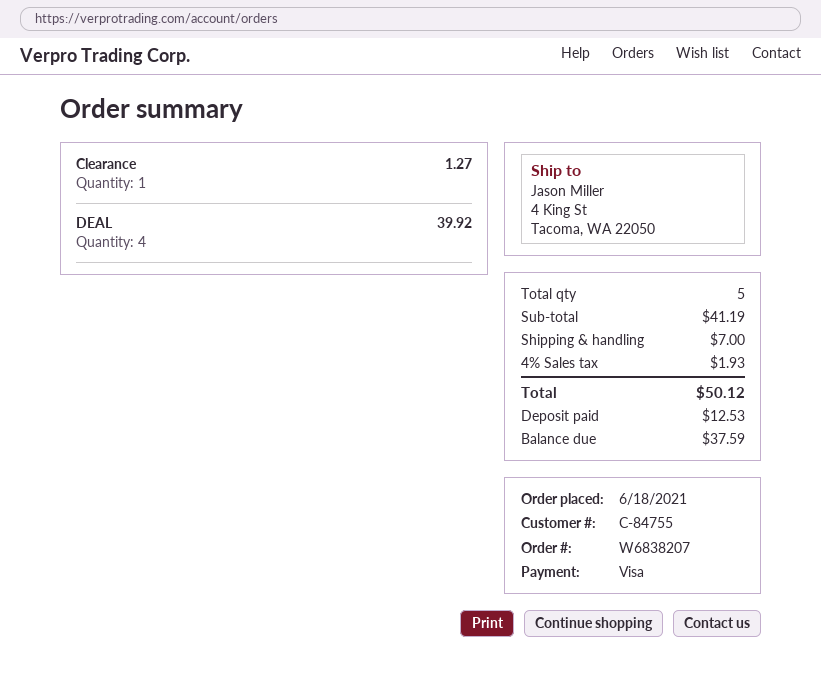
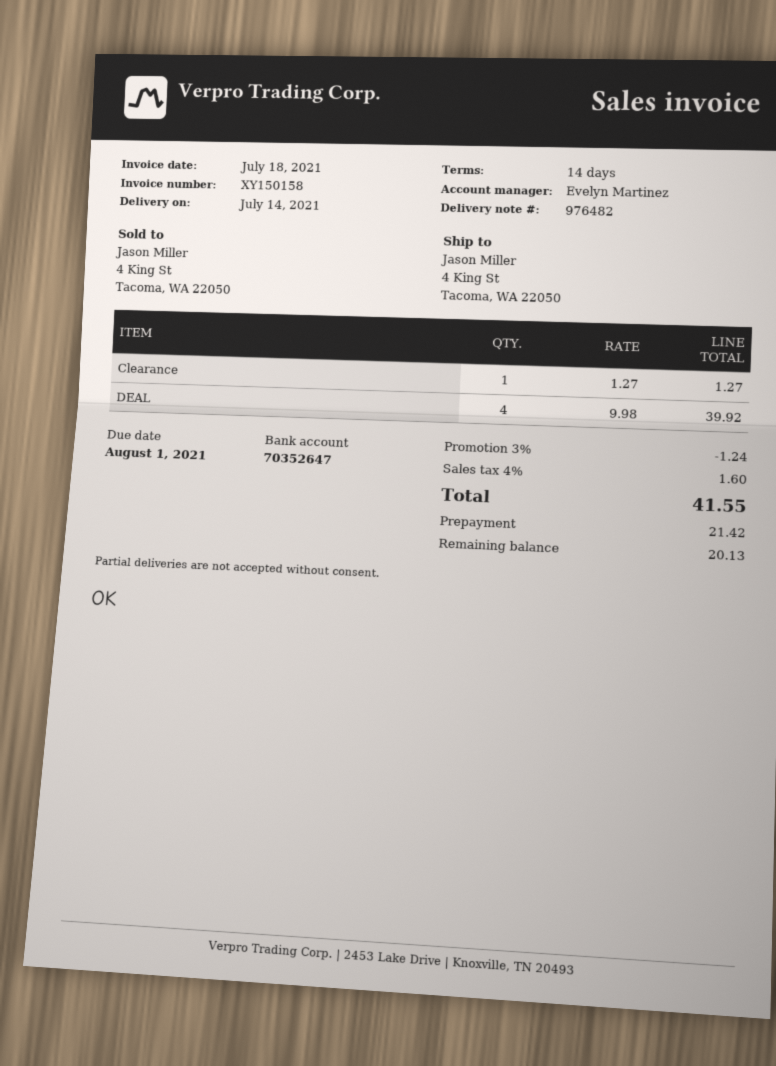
discount: none -> 3% = 1.24
shipping: 7.00 -> none
tax: 4% = 1.93 -> 4% = 1.60
total: 50.12 -> 41.55
deposit: 12.53 -> 21.42
balance: 37.59 -> 20.13

